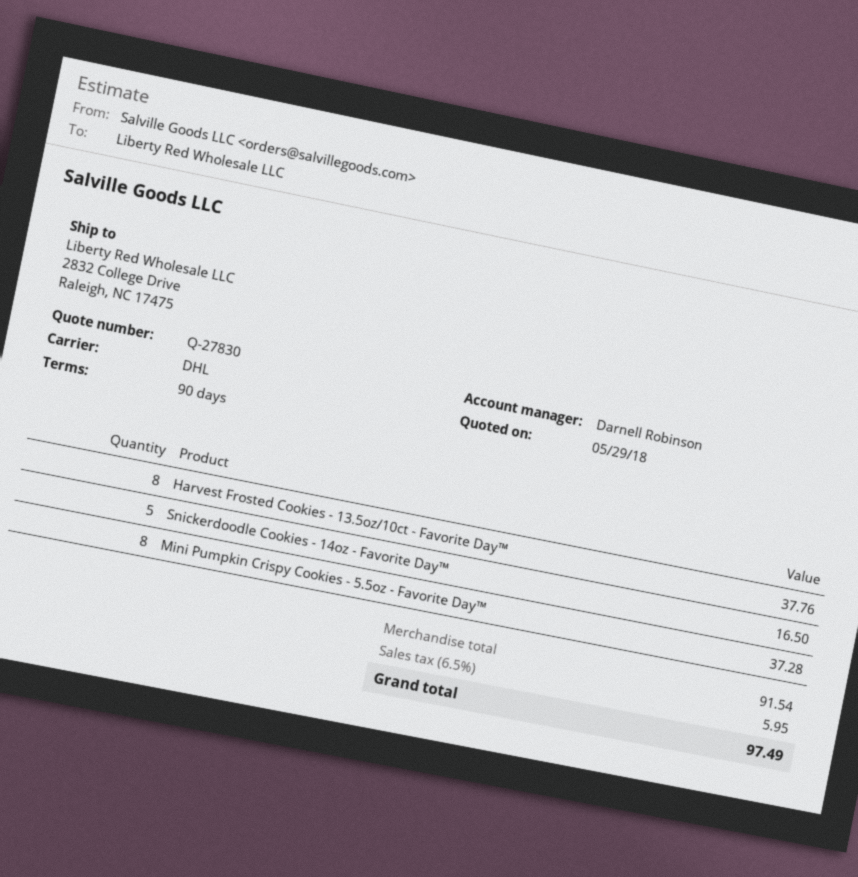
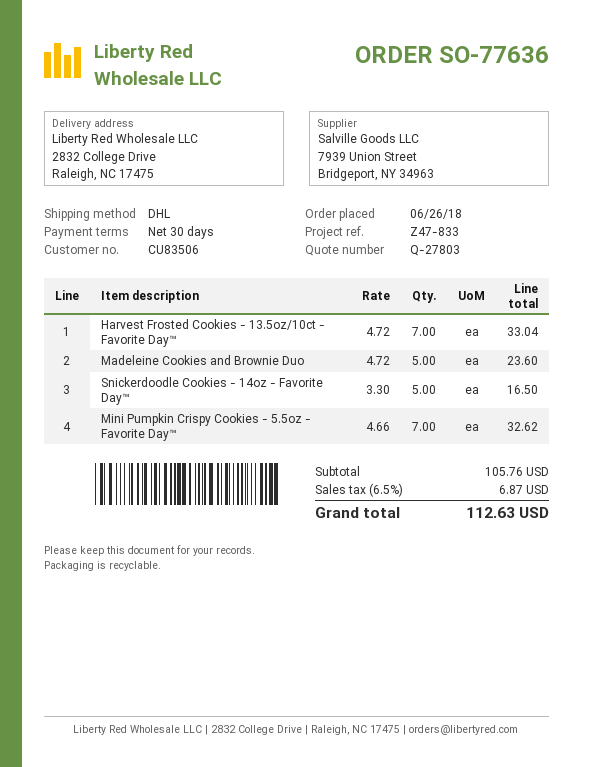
quote number: Q-27830 -> Q-27803
payment terms: 90 days -> 30 days
Harvest Frosted Cookies - 13.5oz/10ct - Favorite Day™: 8 for 37.76 -> 7 for 33.04
Mini Pumpkin Crispy Cookies - 5.5oz - Favorite Day™: 8 for 37.28 -> 7 for 32.62
Madeleine Cookies and Brownie Duo: none -> 5 for 23.60
subtotal: 91.54 -> 105.76
tax: 6.5% = 5.95 -> 6.5% = 6.87
total: 97.49 -> 112.63

